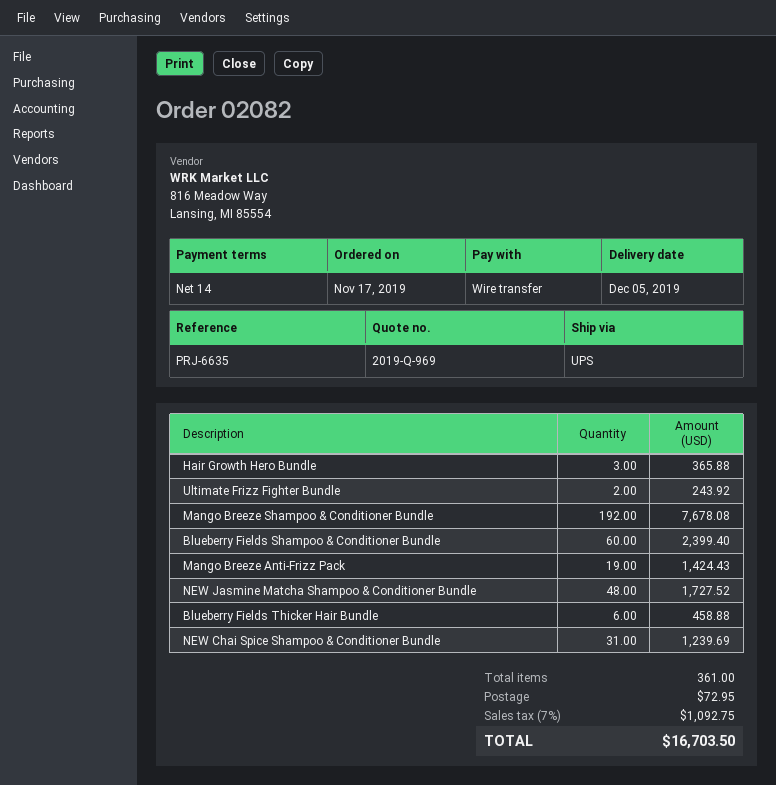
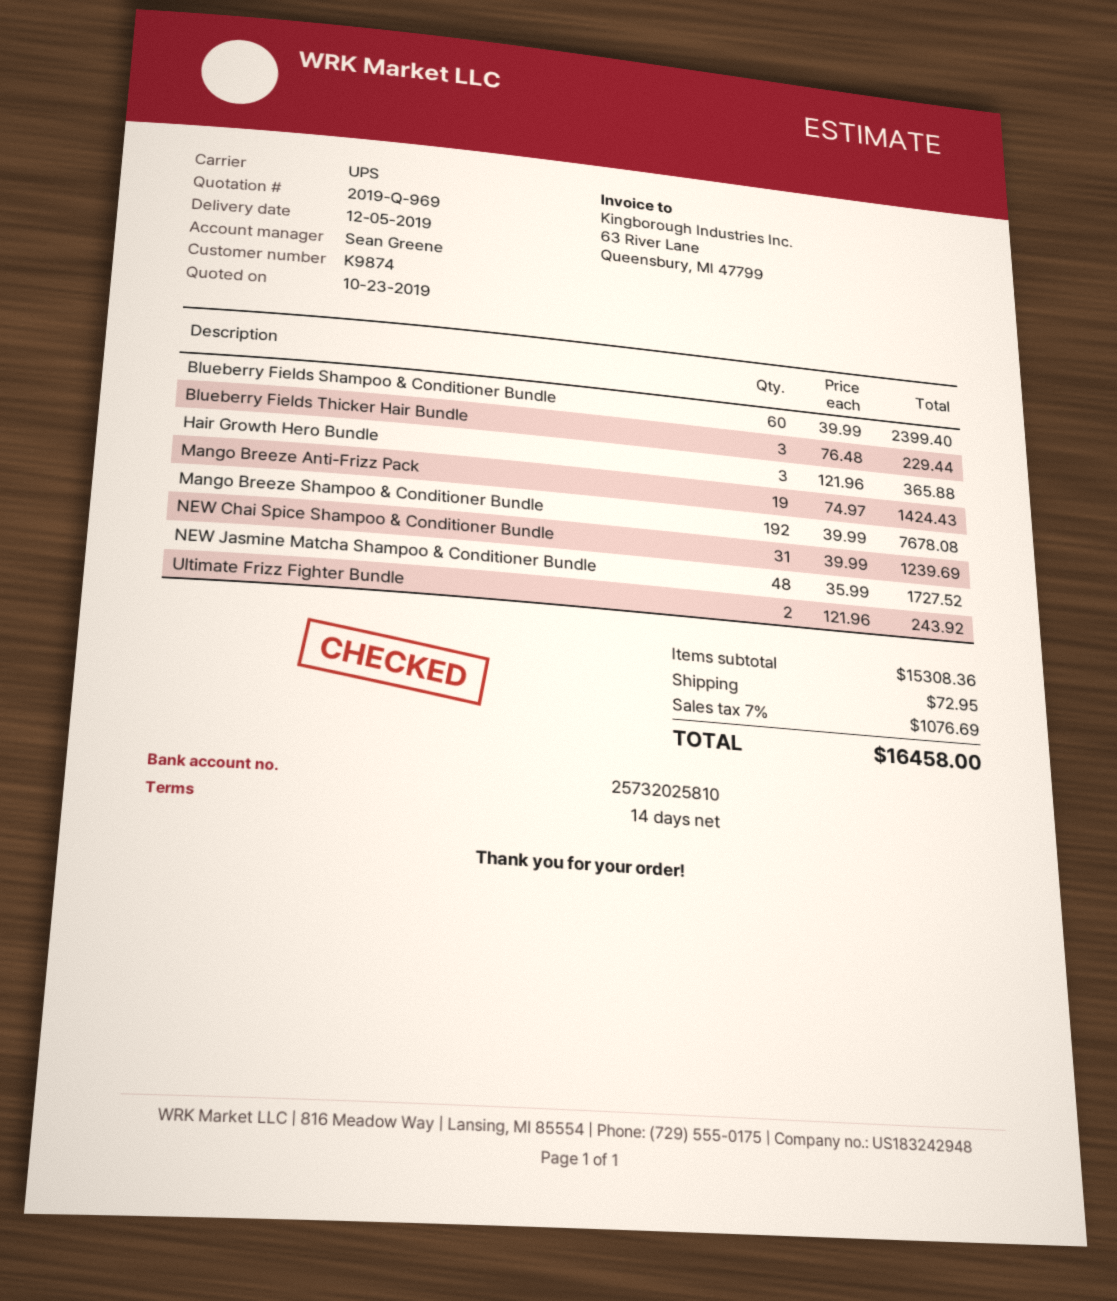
Blueberry Fields Thicker Hair Bundle: 6 for 458.88 -> 3 for 229.44
tax: 7% = 1092.75 -> 7% = 1076.69
total: 16703.50 -> 16458.00

